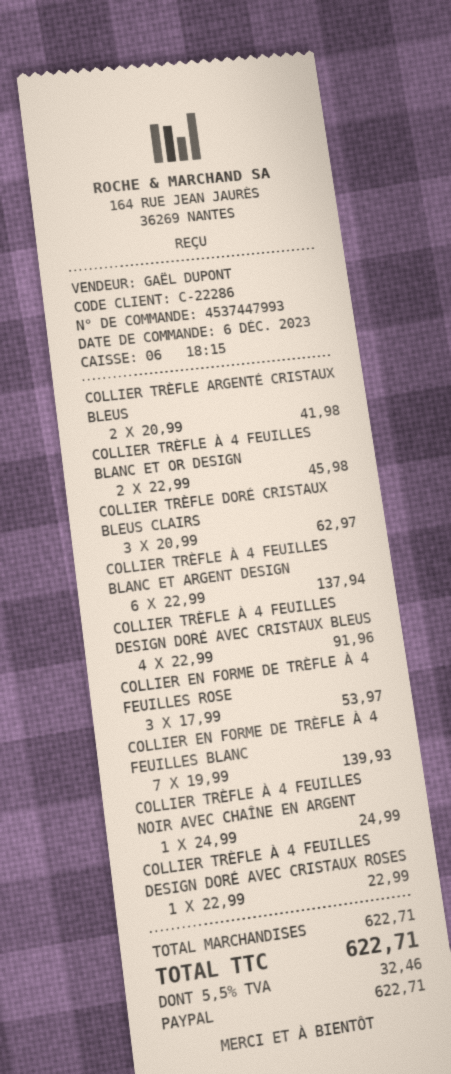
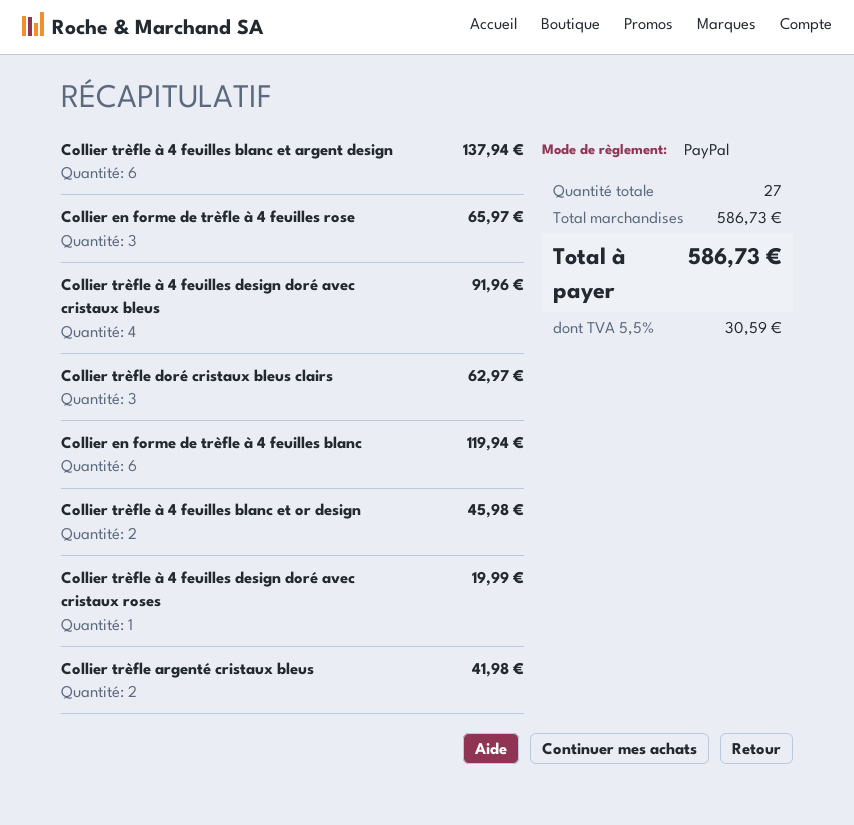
COLLIER EN FORME DE TRÈFLE À 4 FEUILLES ROSE: 3 for 53.97 -> 3 for 65.97
COLLIER EN FORME DE TRÈFLE À 4 FEUILLES BLANC: 7 for 139.93 -> 6 for 119.94
COLLIER TRÈFLE À 4 FEUILLES NOIR AVEC CHAÎNE EN ARGENT: 1 for 24.99 -> none
COLLIER TRÈFLE À 4 FEUILLES DESIGN DORÉ AVEC CRISTAUX ROSES: 1 for 22.99 -> 1 for 19.99
subtotal: 622.71 -> 586.73
tax: 5.5% = 32.46 -> 5.5% = 30.59
total: 622.71 -> 586.73

